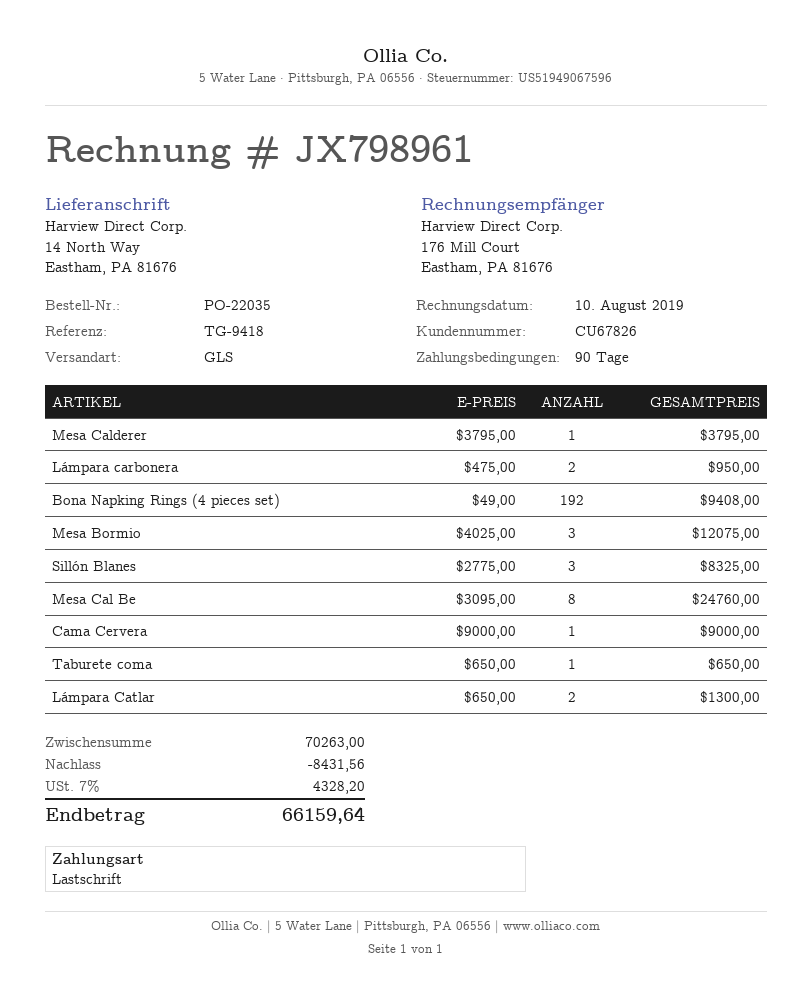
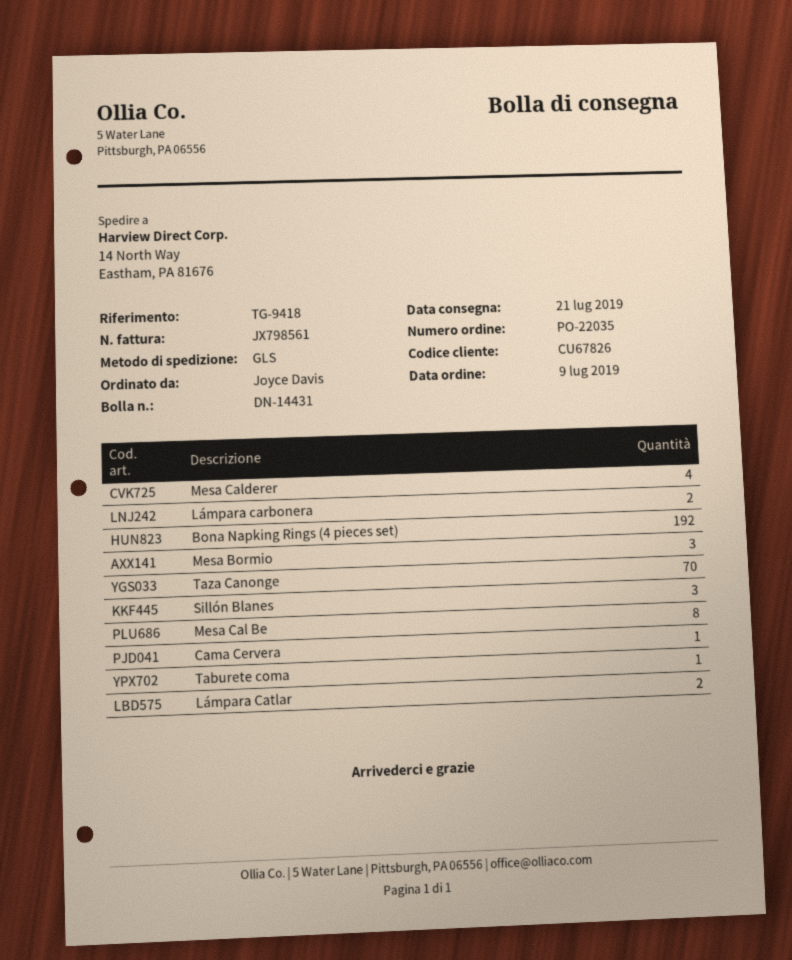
invoice number: JX798961 -> JX798561
Mesa Calderer: 1 -> 4
Taza Canonge: none -> 70

